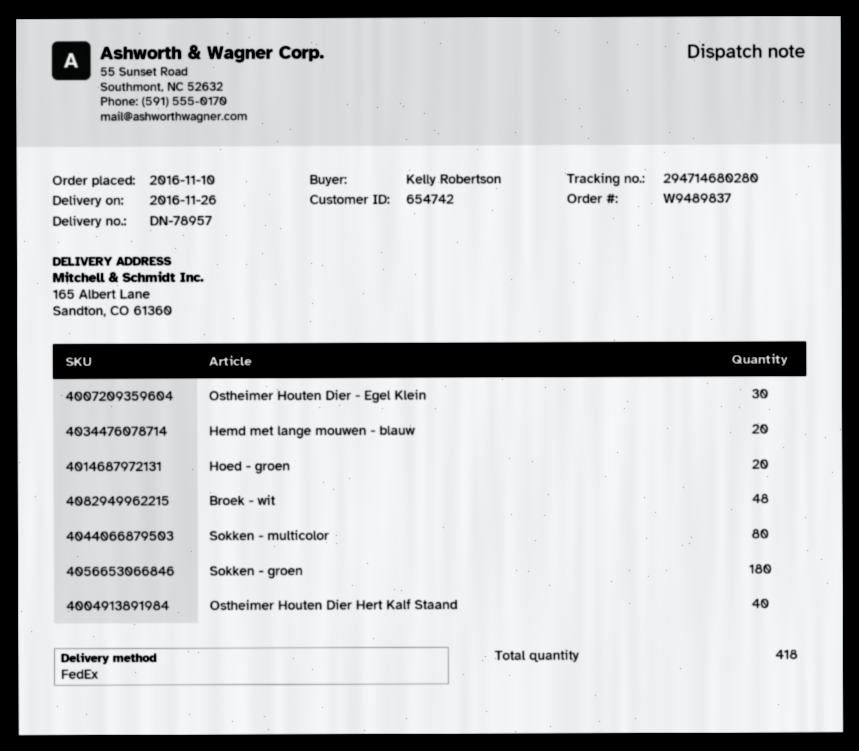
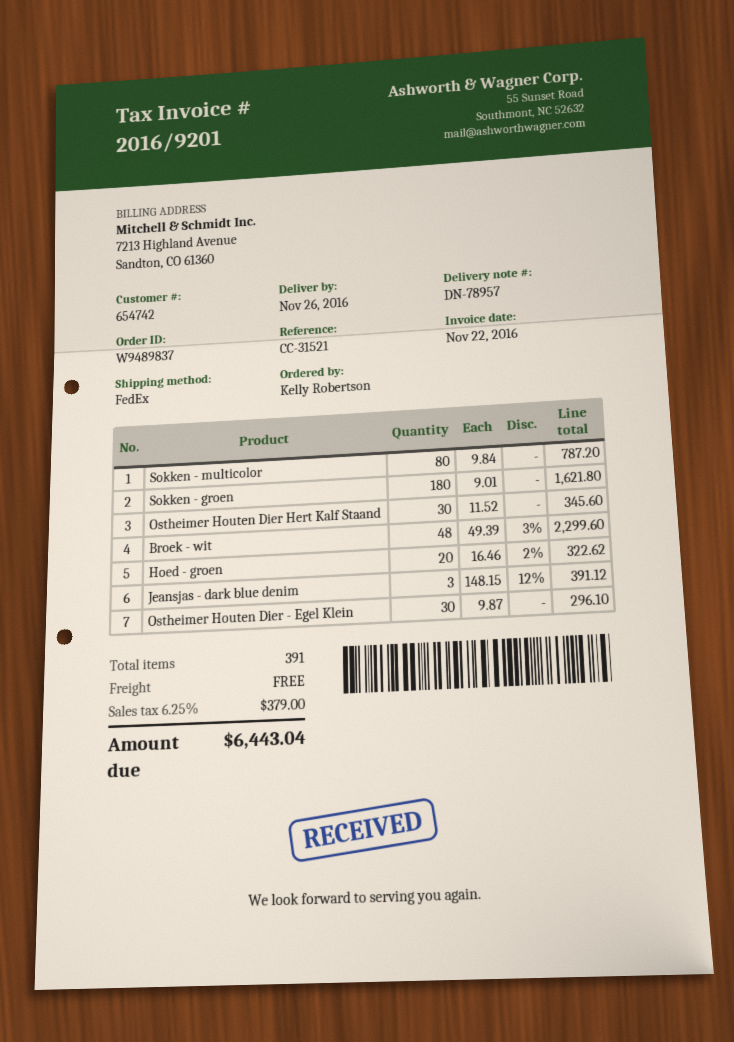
Hemd met lange mouwen - blauw: 20 -> none
Ostheimer Houten Dier Hert Kalf Staand: 40 -> 30
Jeansjas - dark blue denim: none -> 3
total quantity: 418 -> 391

